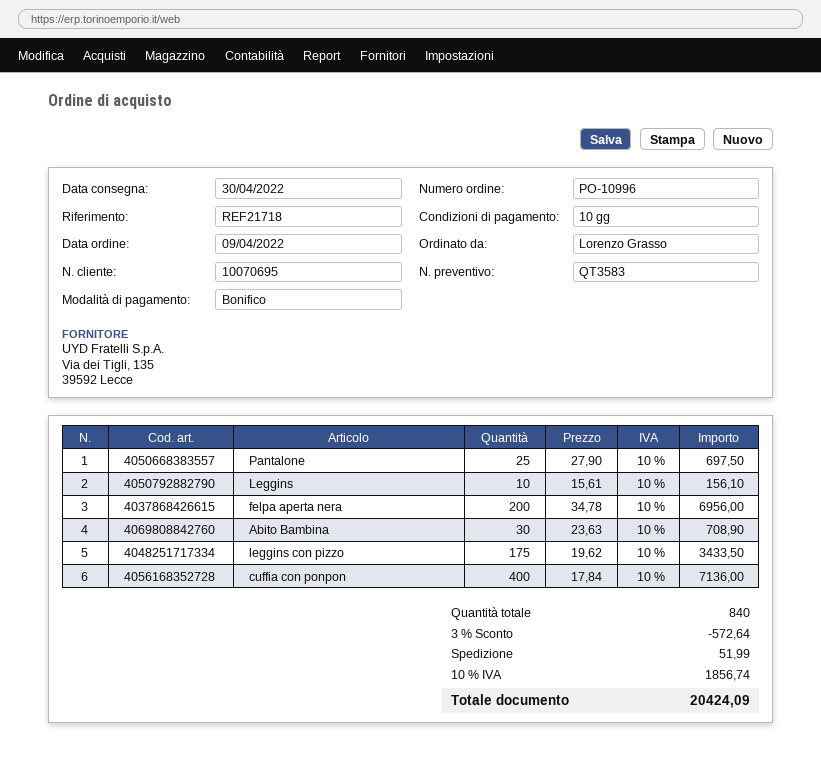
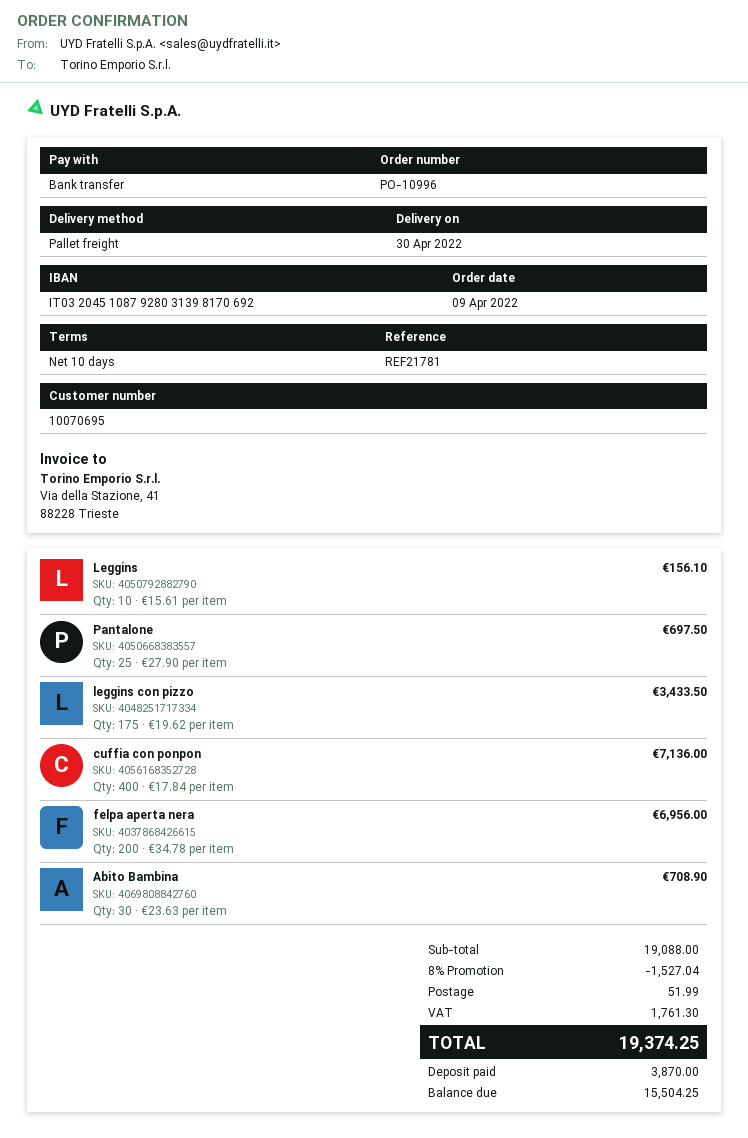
reference: REF21718 -> REF21781
discount: 3% = 572.64 -> 8% = 1527.04
tax: 1856.74 -> 1761.30
total: 20424.09 -> 19374.25

